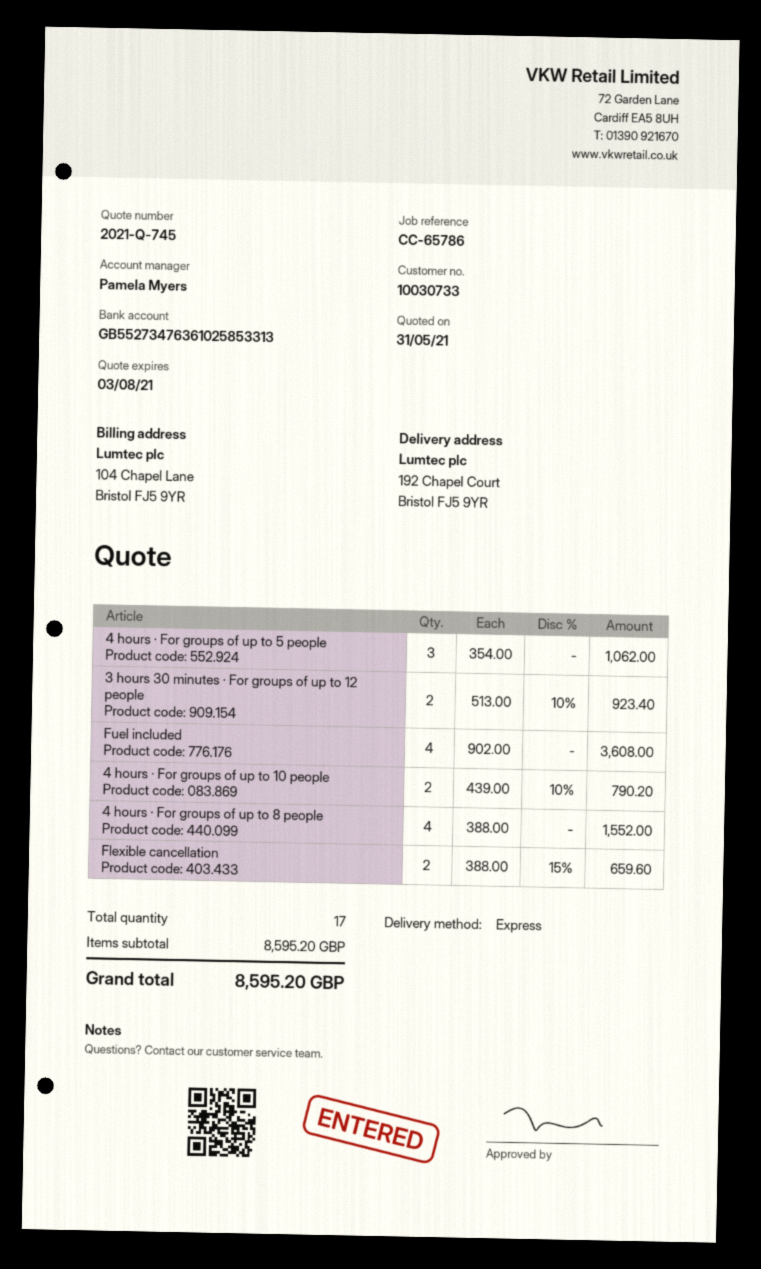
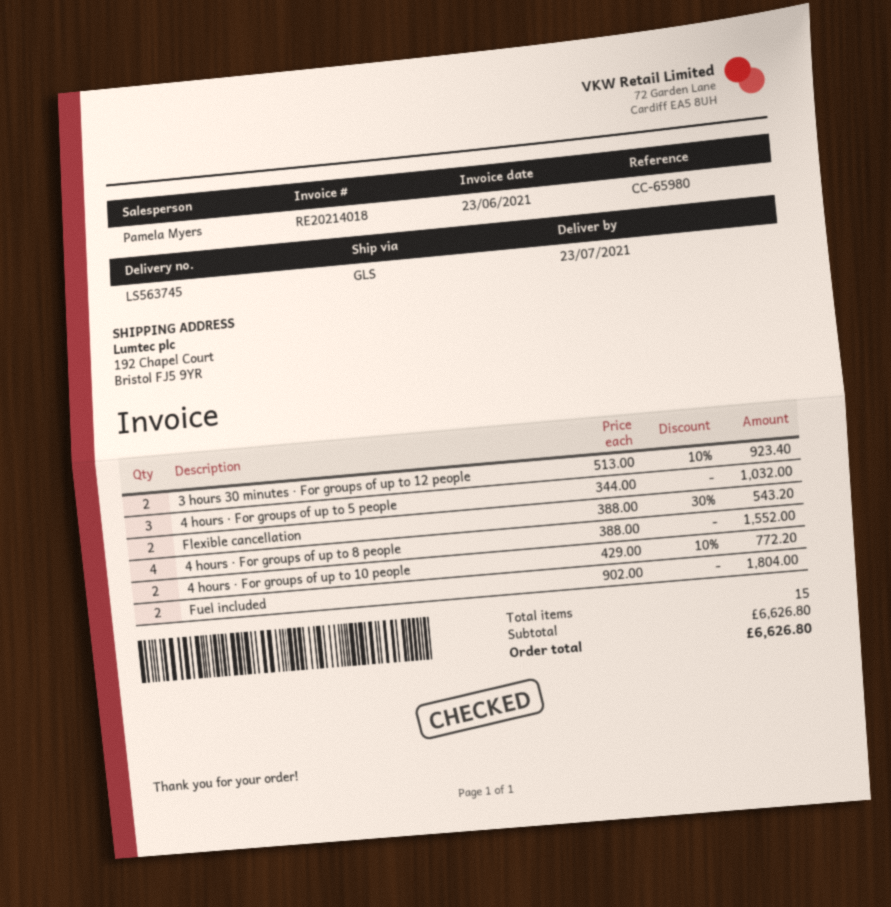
reference: CC-65786 -> CC-65980
shipping method: express -> GLS
4 hours · For groups of up to 5 people: 3 x 354.00 = 1062.00 -> 3 x 344.00 = 1032.00
Fuel included: 4 x 902.00 = 3608.00 -> 2 x 902.00 = 1804.00
4 hours · For groups of up to 10 people: 2 x 439.00 - 10% = 790.20 -> 2 x 429.00 - 10% = 772.20
Flexible cancellation: 2 x 388.00 - 15% = 659.60 -> 2 x 388.00 - 30% = 543.20
total quantity: 17 -> 15
subtotal: 8595.20 -> 6626.80
total: 8595.20 -> 6626.80

